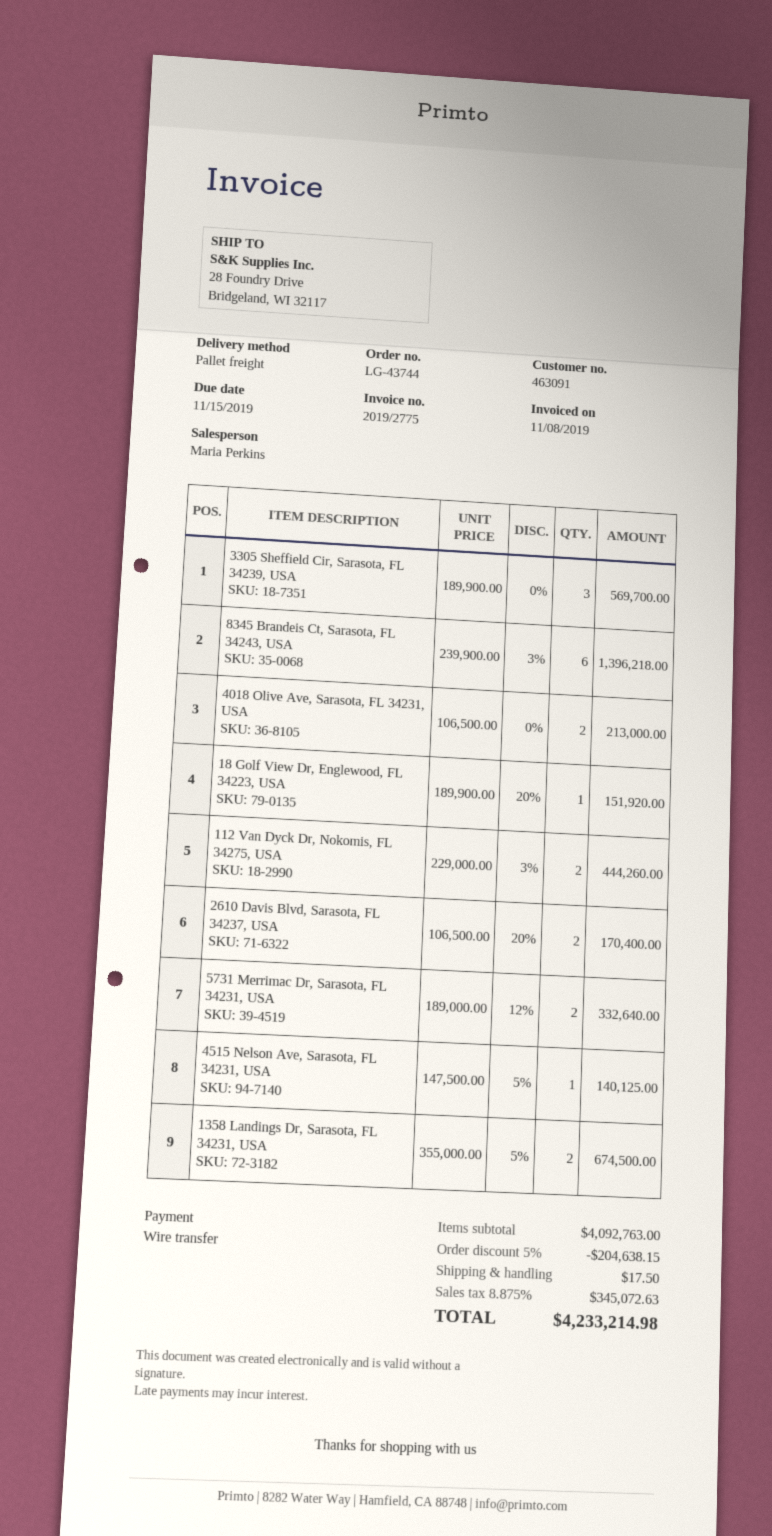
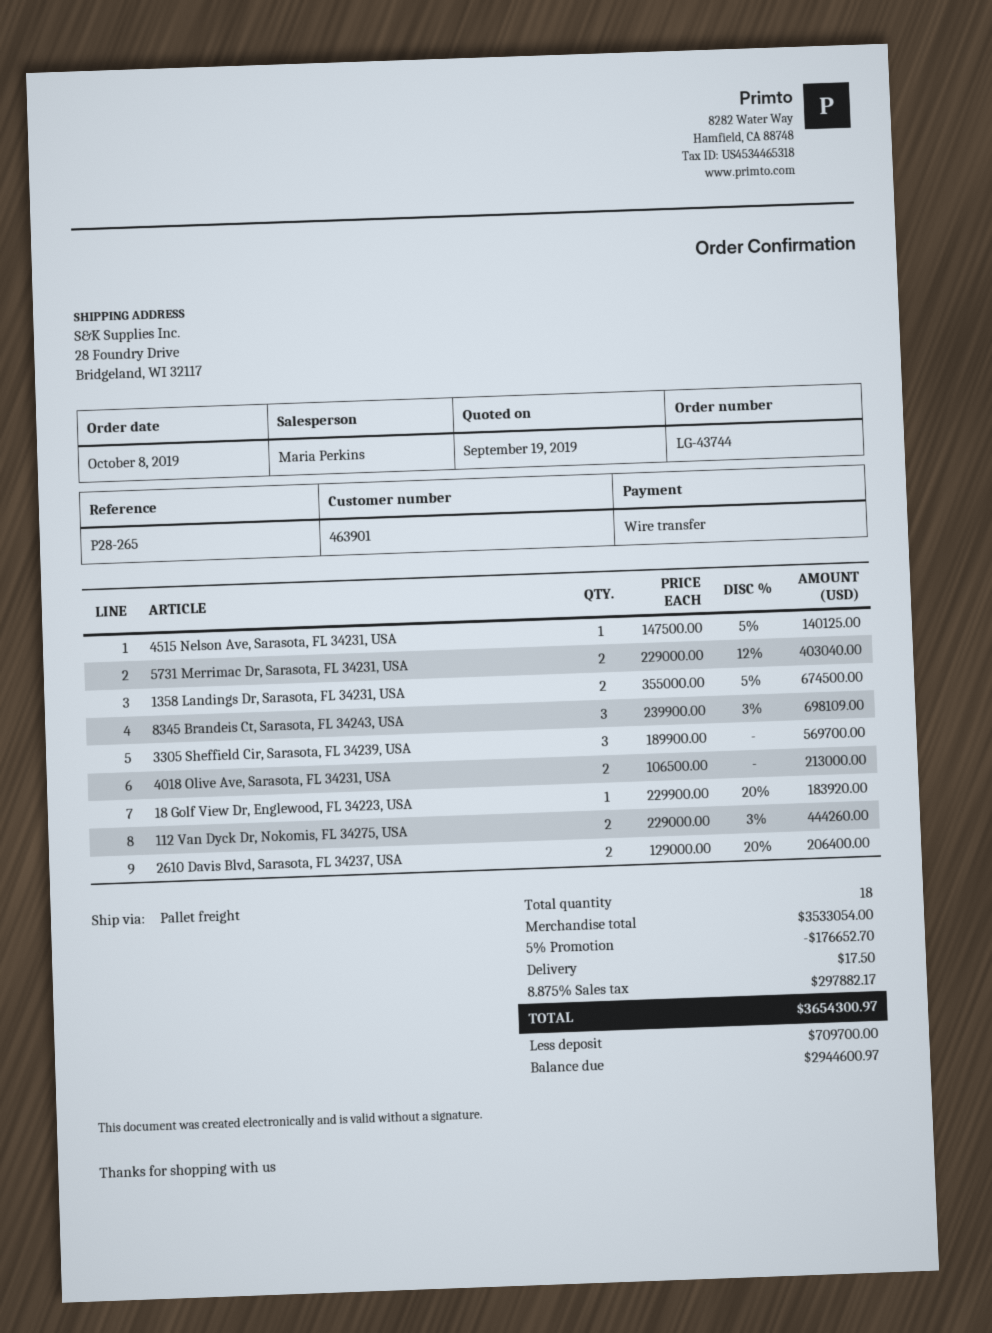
customer number: 463091 -> 463901
8345 Brandeis Ct, Sarasota, FL 34243, USA: 6 x 239900.00 - 3% = 1396218.00 -> 3 x 239900.00 - 3% = 698109.00
18 Golf View Dr, Englewood, FL 34223, USA: 1 x 189900.00 - 20% = 151920.00 -> 1 x 229900.00 - 20% = 183920.00
2610 Davis Blvd, Sarasota, FL 34237, USA: 2 x 106500.00 - 20% = 170400.00 -> 2 x 129000.00 - 20% = 206400.00
5731 Merrimac Dr, Sarasota, FL 34231, USA: 2 x 189000.00 - 12% = 332640.00 -> 2 x 229000.00 - 12% = 403040.00
subtotal: 4092763.00 -> 3533054.00
discount: 5% = 204638.15 -> 5% = 176652.70
tax: 8.875% = 345072.63 -> 8.875% = 297882.17
total: 4233214.98 -> 3654300.97

